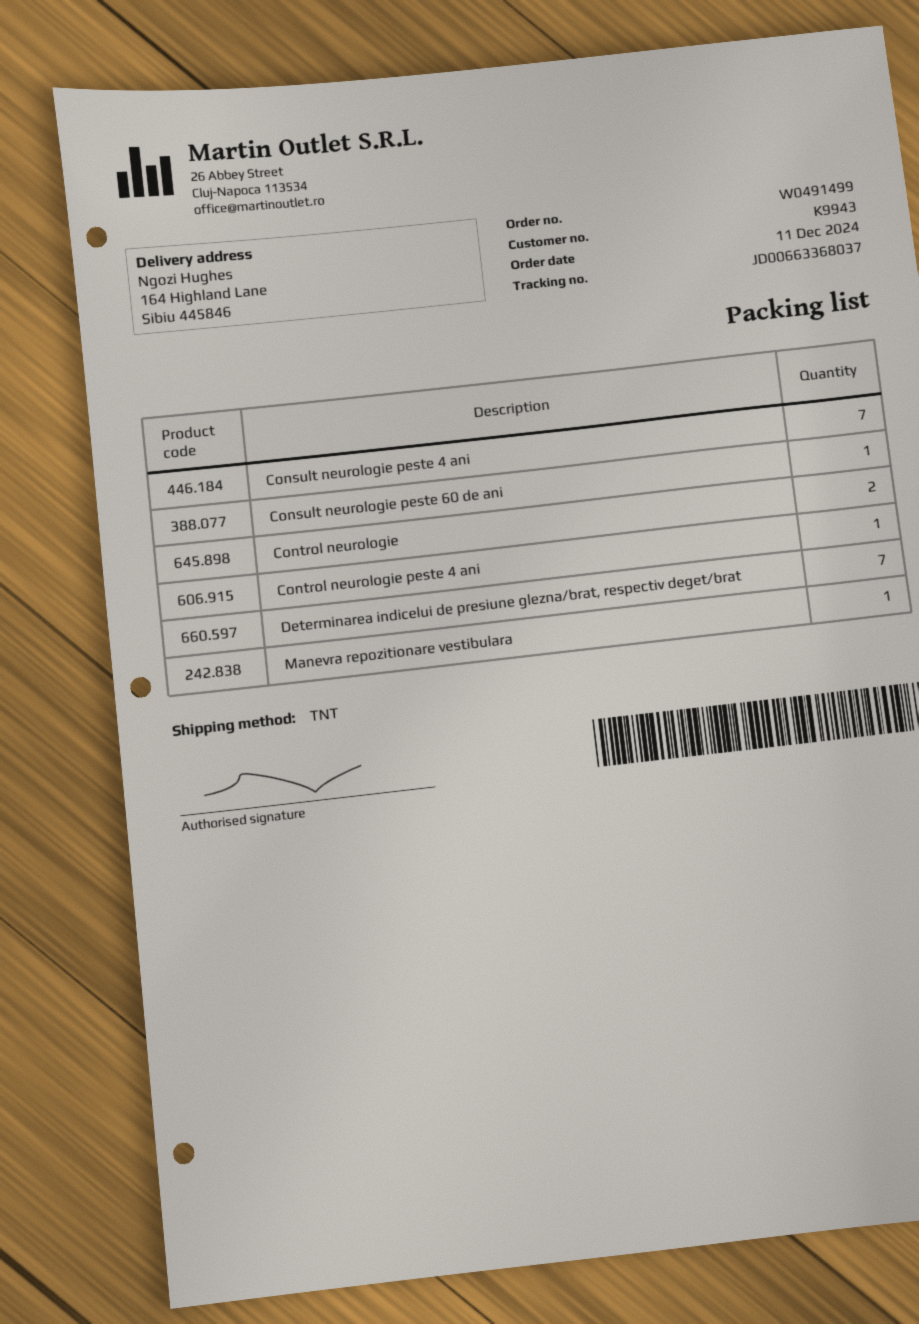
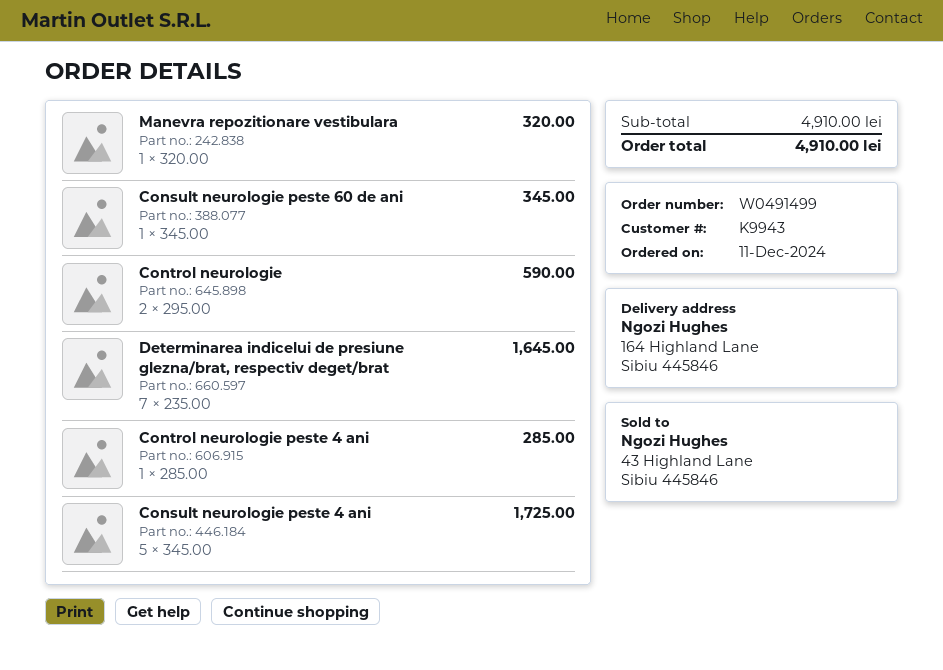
Consult neurologie peste 4 ani: 7 -> 5

